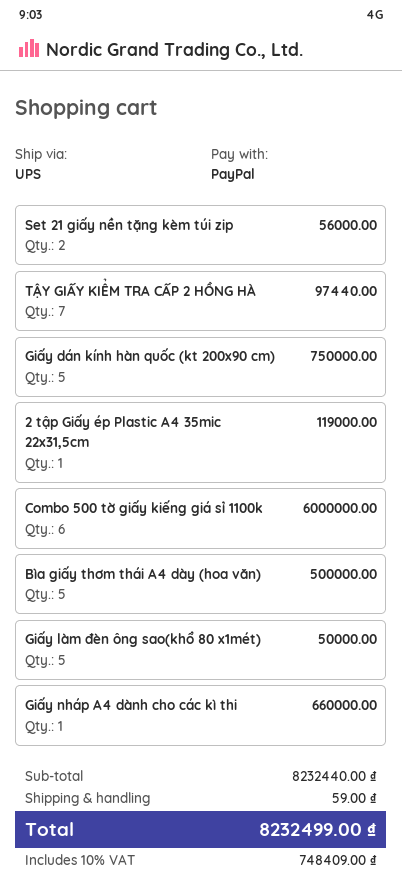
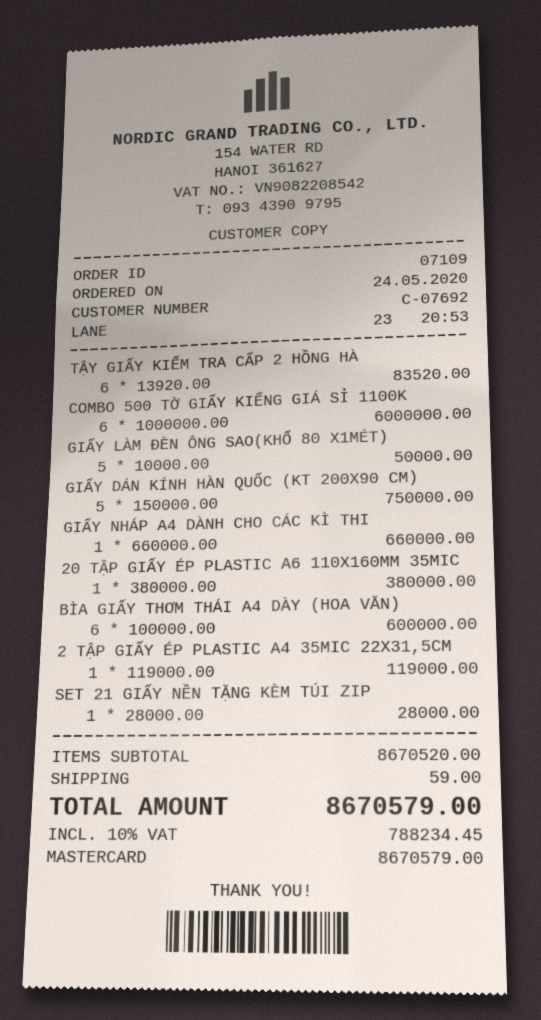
payment method: PayPal -> Mastercard
Set 21 giấy nền tặng kèm túi zip: 2 for 56000.00 -> 1 for 28000.00
TẬY GIẤY KIỂM TRA CẤP 2 HỒNG HÀ: 7 for 97440.00 -> 6 for 83520.00
Bìa giấy thơm thái A4 dày (hoa văn): 5 for 500000.00 -> 6 for 600000.00
20 TẬP GIẤY ÉP PLASTIC A6 110X160MM 35MIC: none -> 1 for 380000.00
subtotal: 8232440.00 -> 8670520.00
tax: 10% = 748409.00 -> 10% = 788234.45
total: 8232499.00 -> 8670579.00

